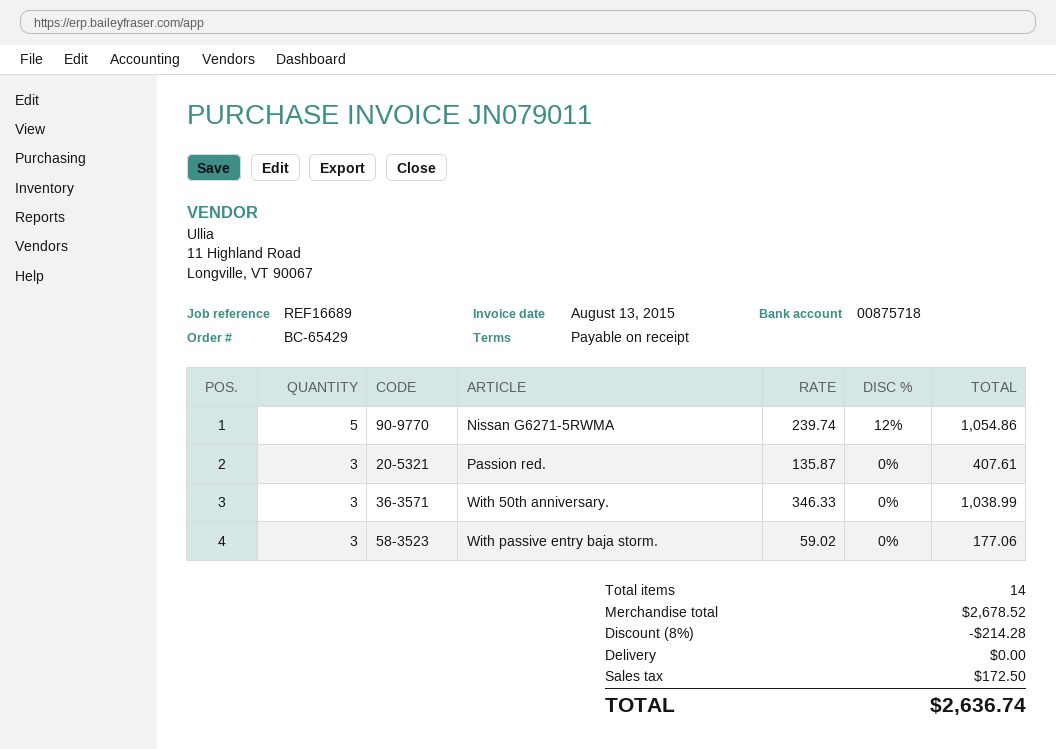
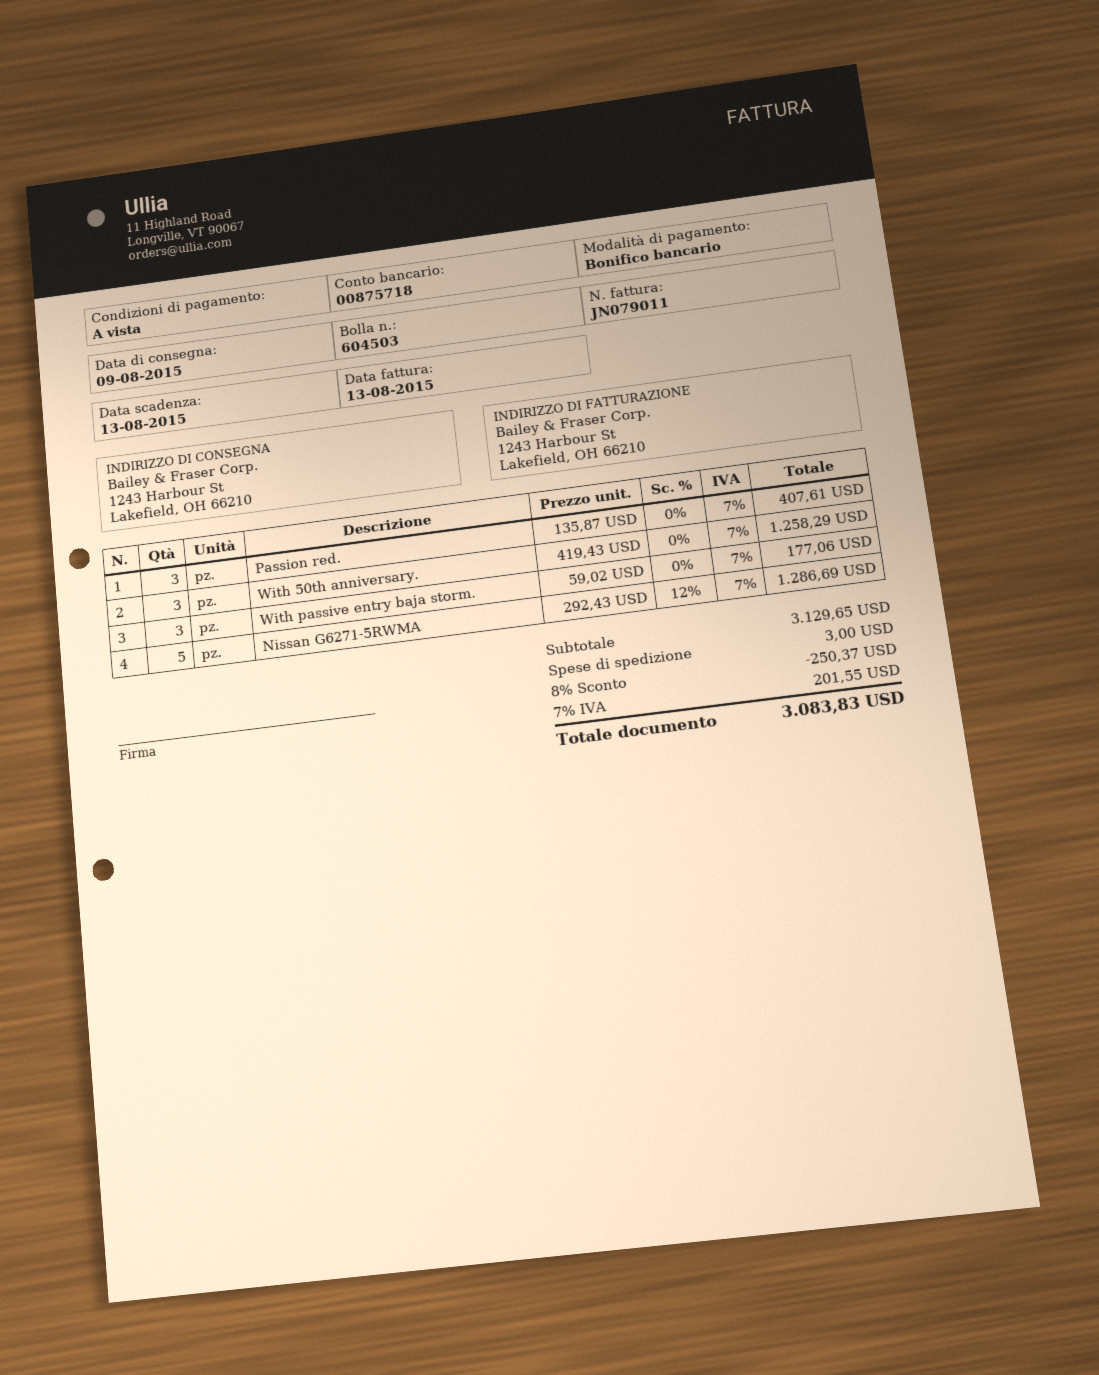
Nissan G6271-5RWMA: 5 x 239.74 - 12% = 1054.86 -> 5 x 292.43 - 12% = 1286.69
With 50th anniversary.: 3 x 346.33 = 1038.99 -> 3 x 419.43 = 1258.29
subtotal: 2678.52 -> 3129.65
discount: 8% = 214.28 -> 8% = 250.37
shipping: 0.00 -> 3.00
tax: 172.50 -> 201.55
total: 2636.74 -> 3083.83

